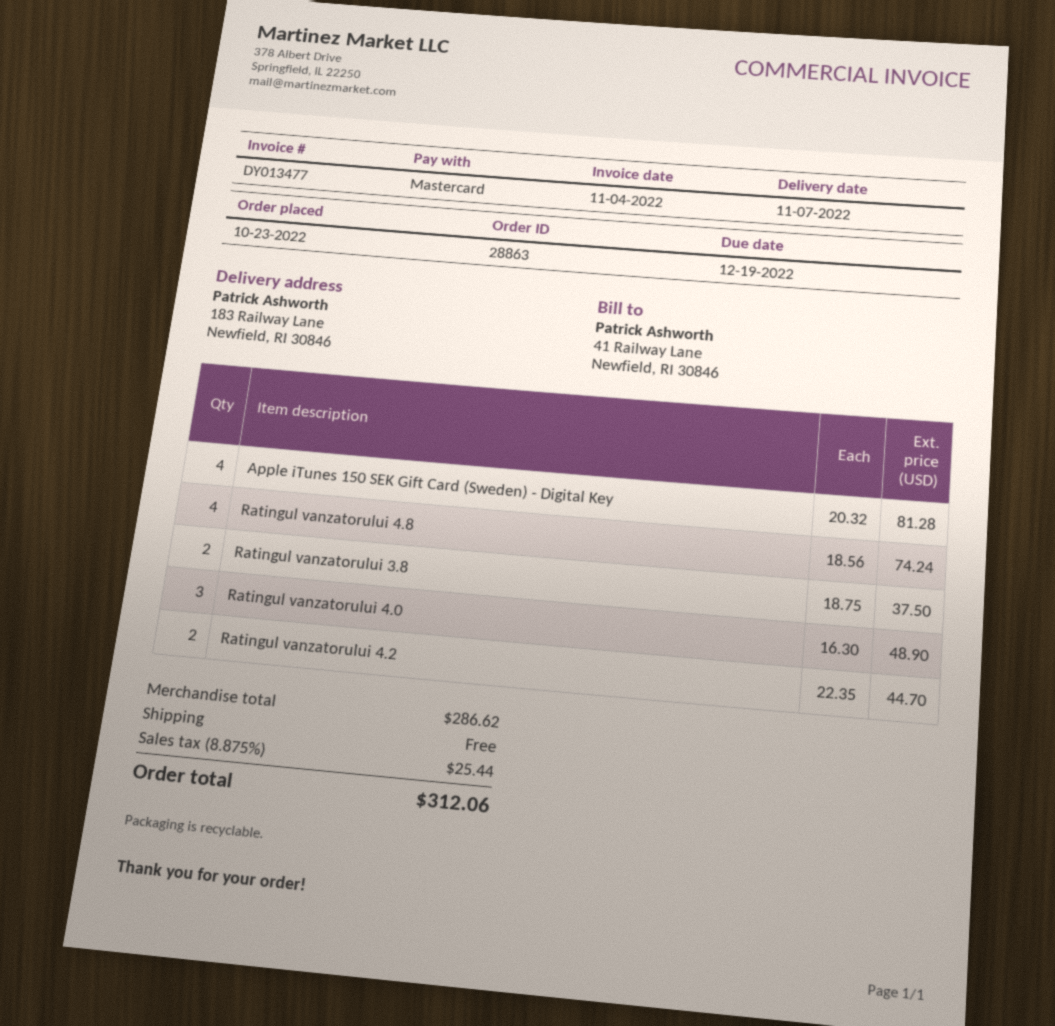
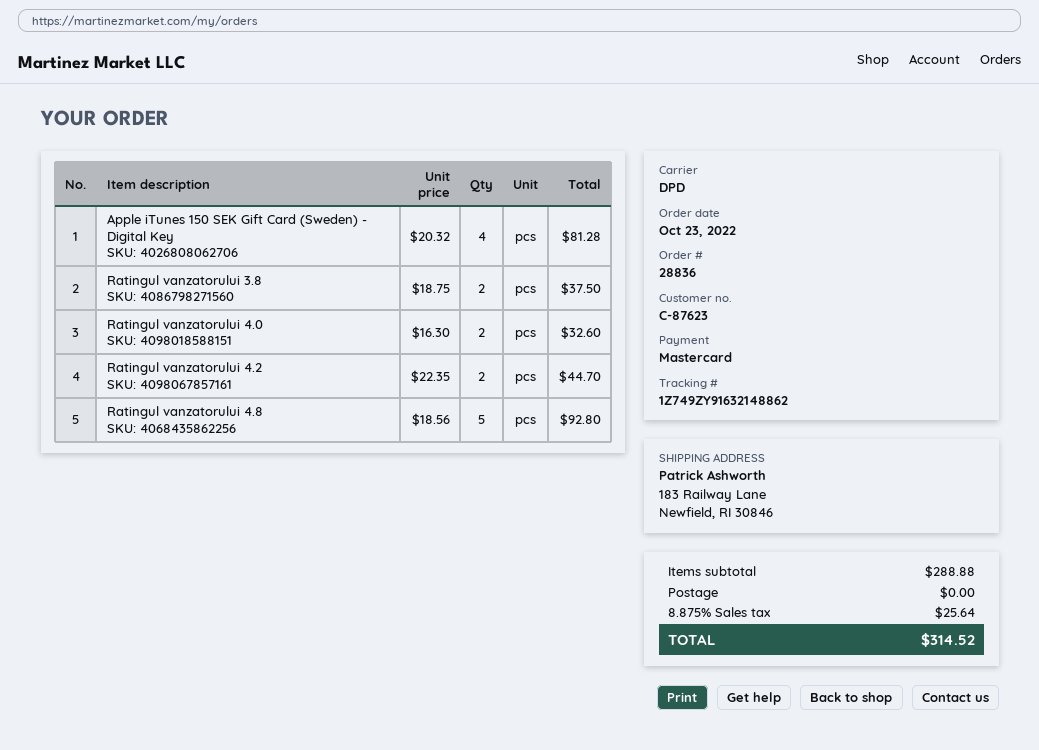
order number: 28863 -> 28836
Ratingul vanzatorului 4.8: 4 x 18.56 = 74.24 -> 5 x 18.56 = 92.80
Ratingul vanzatorului 4.0: 3 x 16.30 = 48.90 -> 2 x 16.30 = 32.60
subtotal: 286.62 -> 288.88
tax: 8.875% = 25.44 -> 8.875% = 25.64
total: 312.06 -> 314.52

